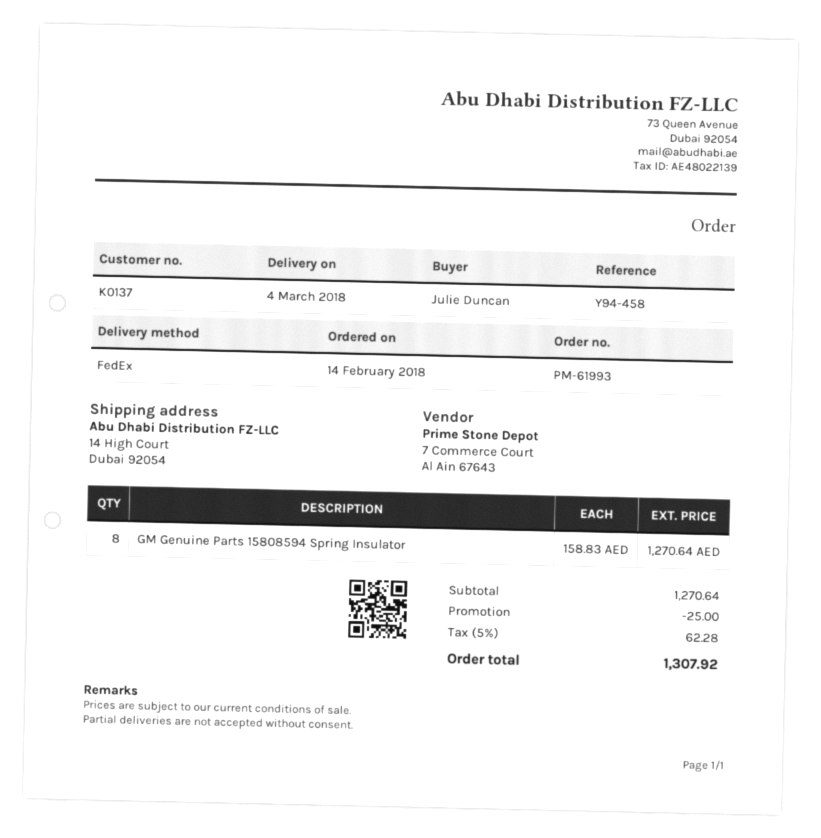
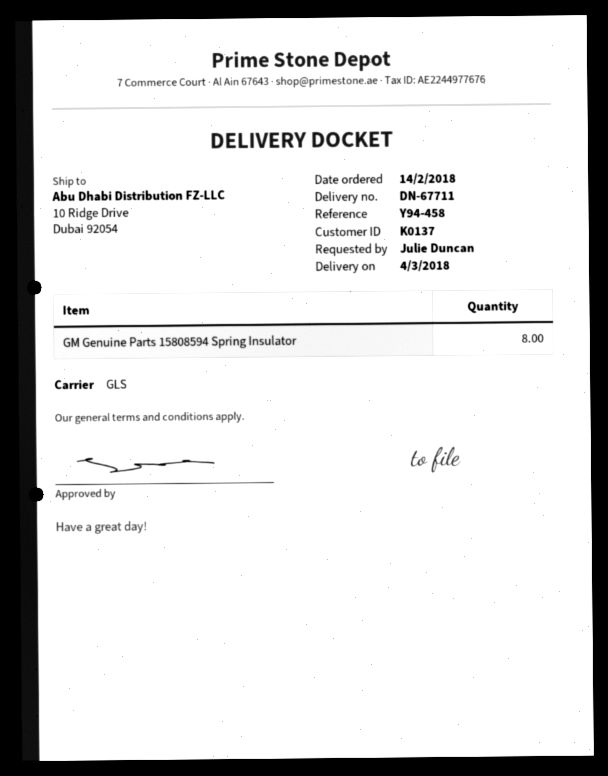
shipping method: FedEx -> GLS
ship to: 14 High Court, Dubai 92054 -> 10 Ridge Drive, Dubai 92054

